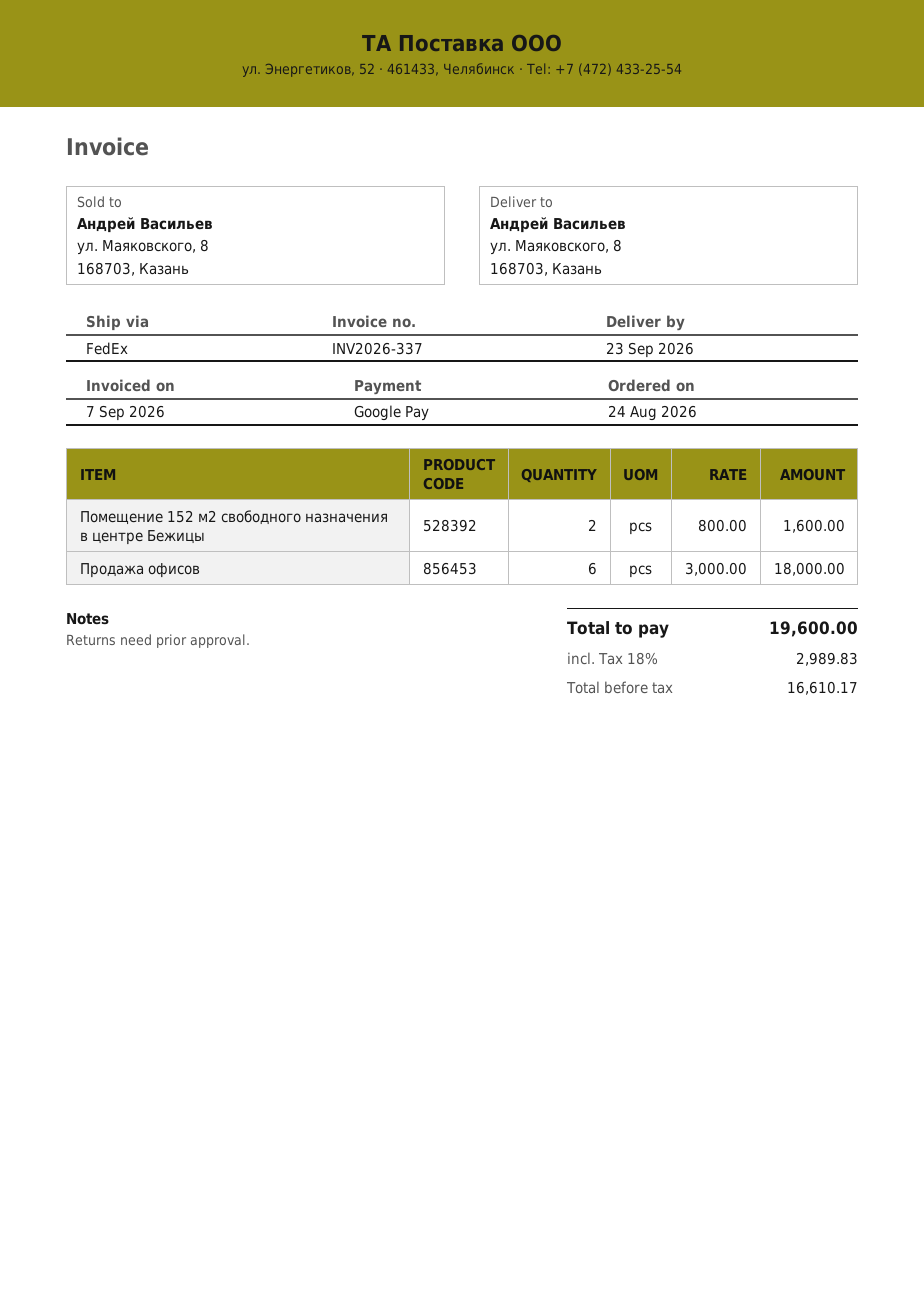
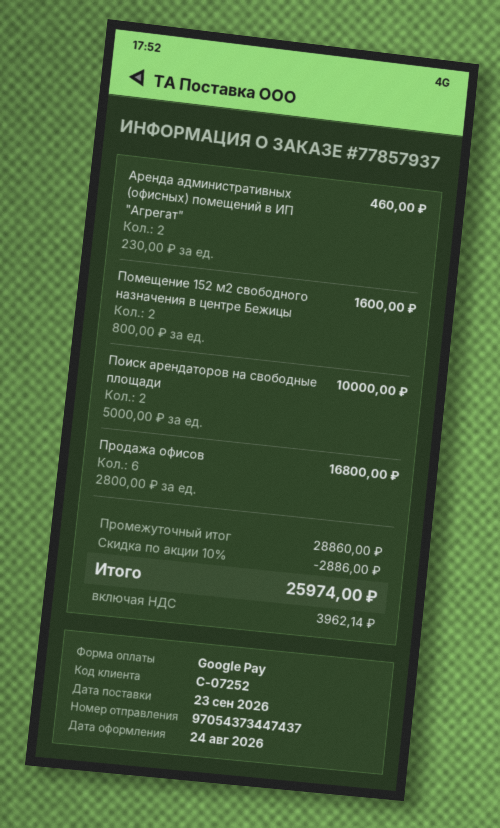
Продажа офисов: 6 x 3000.00 = 18000.00 -> 6 x 2800.00 = 16800.00
Аренда административных (офисных) помещений в ИП "Агрегат": none -> 2 x 230.00 = 460.00
Поиск арендаторов на свободные площади: none -> 2 x 5000.00 = 10000.00
discount: none -> 10% = 2886.00
tax: 2989.83 -> 3962.14
total: 19600.00 -> 25974.00

